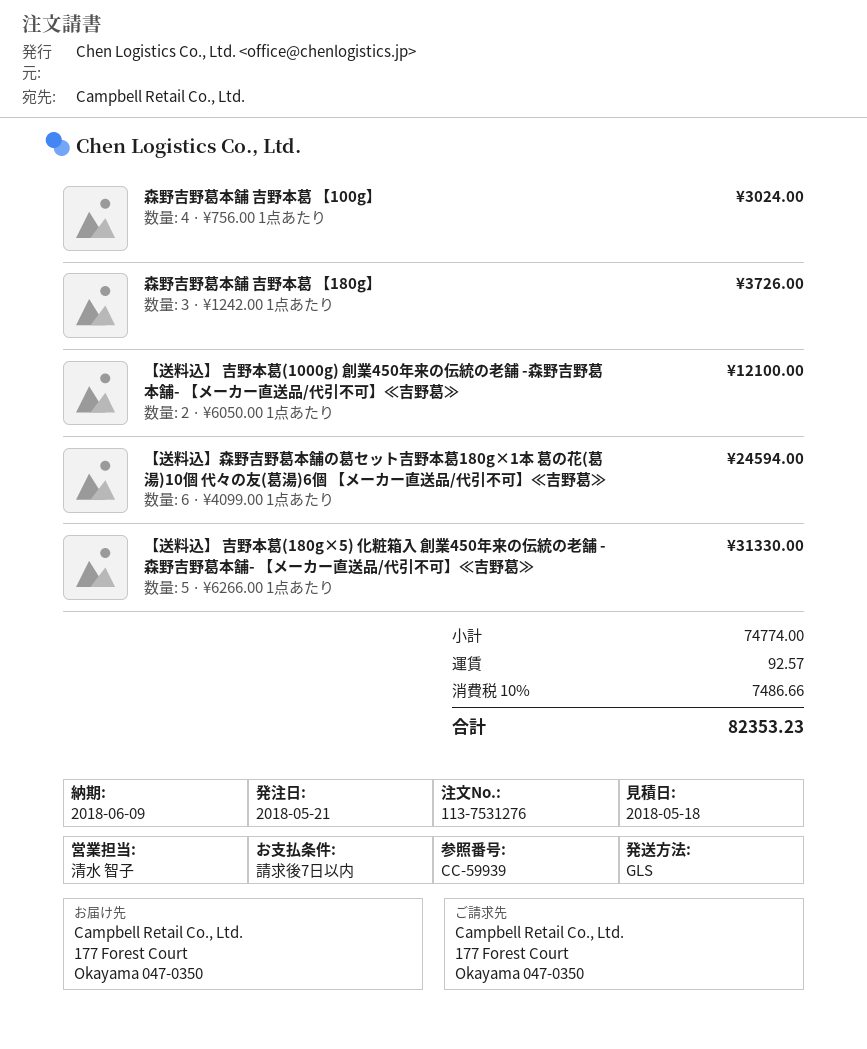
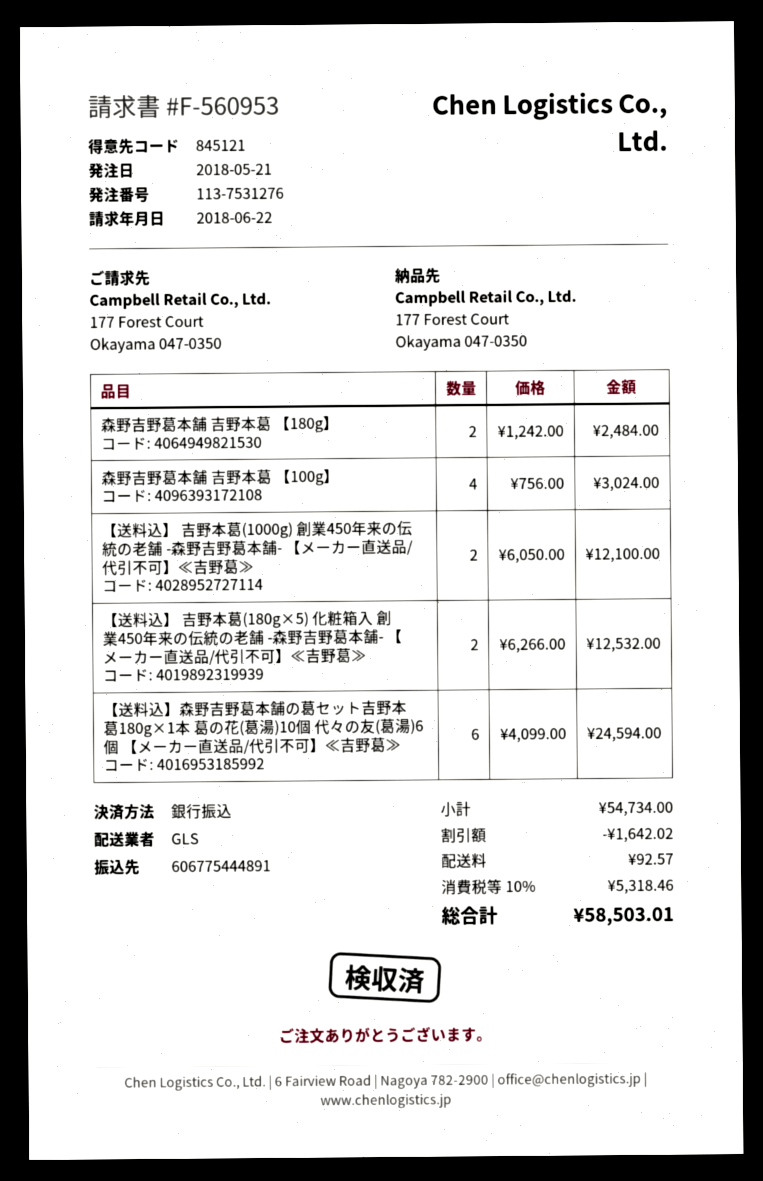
森野吉野葛本舗 吉野本葛 【180g】: 3 x 1242.00 = 3726.00 -> 2 x 1242.00 = 2484.00
【送料込】 吉野本葛(180g×5) 化粧箱入 創業450年来の伝統の老舗 -森野吉野葛本舗- 【メーカー直送品/代引不可】≪吉野葛≫: 5 x 6266.00 = 31330.00 -> 2 x 6266.00 = 12532.00
subtotal: 74774.00 -> 54734.00
discount: none -> 1642.02
tax: 10% = 7486.66 -> 10% = 5318.46
total: 82353.23 -> 58503.01

